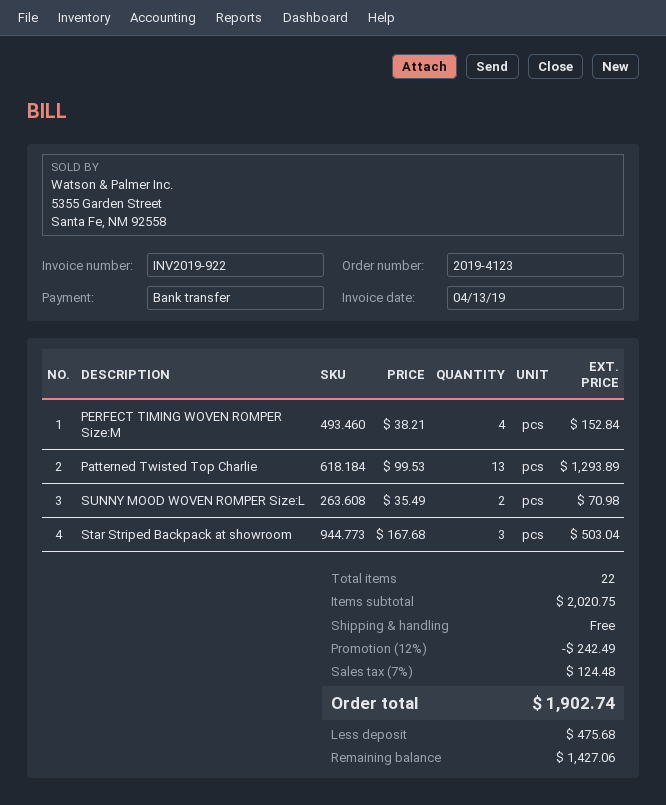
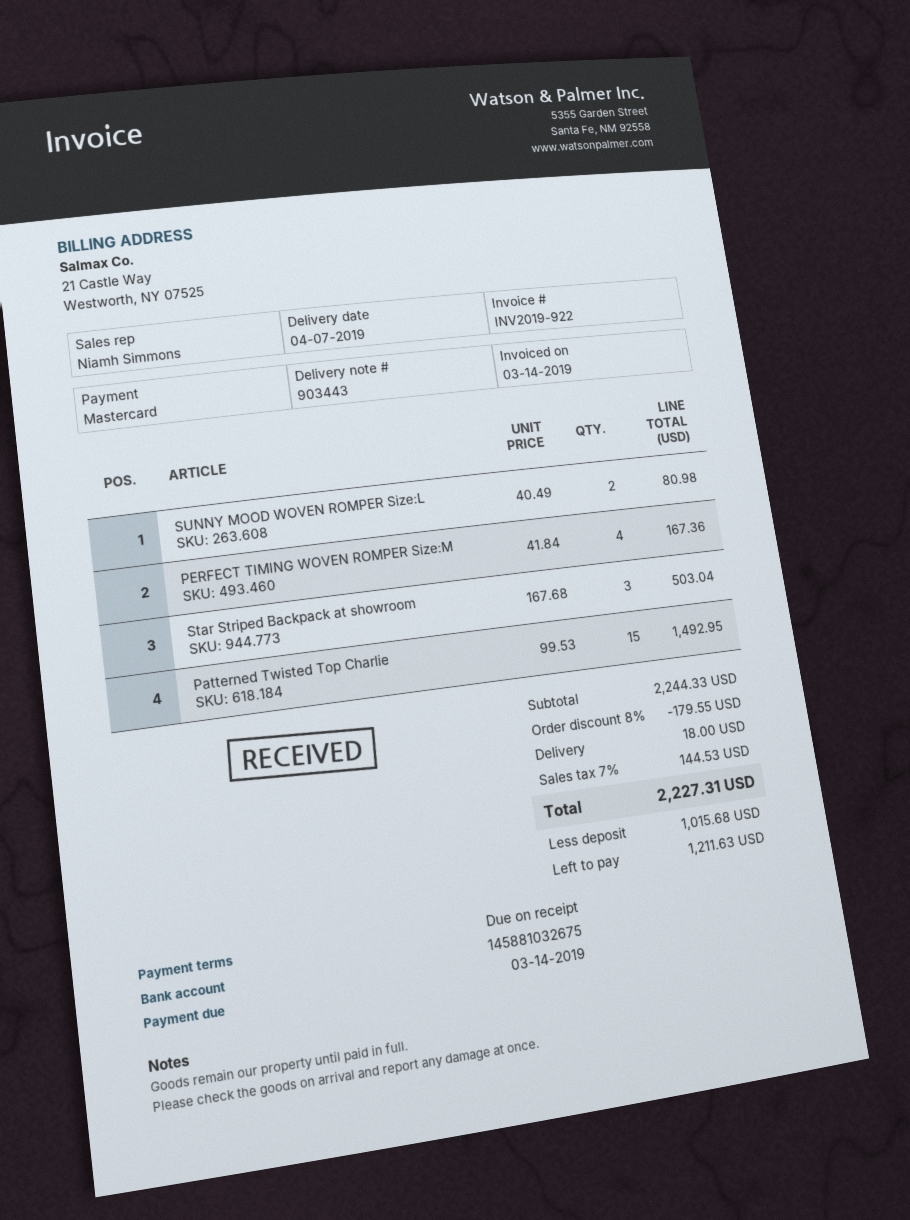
invoice date: 2019-04-13 -> 2019-03-14
payment method: bank transfer -> Mastercard
PERFECT TIMING WOVEN ROMPER Size:M: 4 x 38.21 = 152.84 -> 4 x 41.84 = 167.36
Patterned Twisted Top Charlie: 13 x 99.53 = 1293.89 -> 15 x 99.53 = 1492.95
SUNNY MOOD WOVEN ROMPER Size:L: 2 x 35.49 = 70.98 -> 2 x 40.49 = 80.98
subtotal: 2020.75 -> 2244.33
discount: 12% = 242.49 -> 8% = 179.55
shipping: 0.00 -> 18.00
tax: 7% = 124.48 -> 7% = 144.53
total: 1902.74 -> 2227.31
deposit: 475.68 -> 1015.68
balance: 1427.06 -> 1211.63

